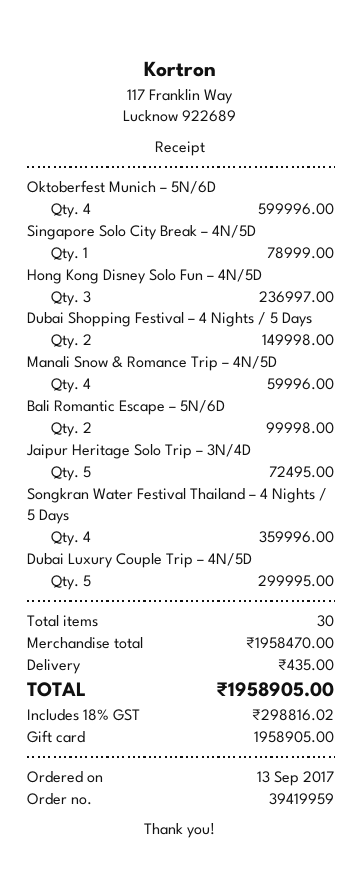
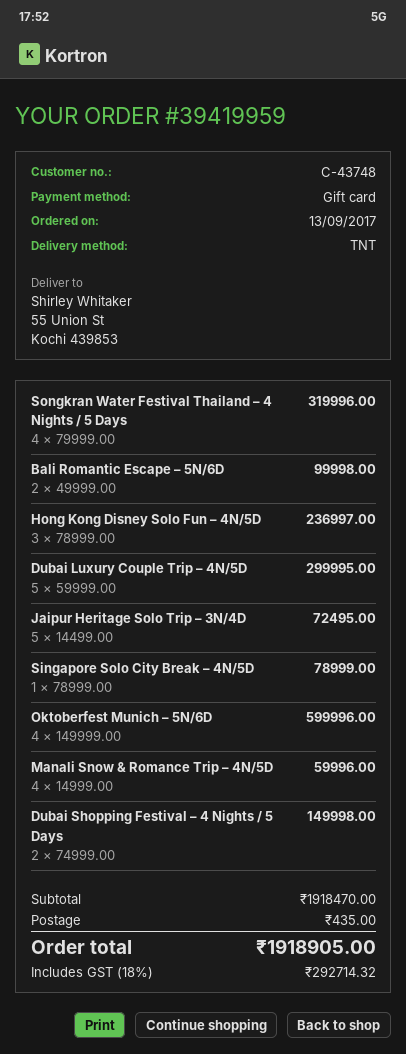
Songkran Water Festival Thailand – 4 Nights / 5 Days: 4 for 359996.00 -> 4 for 319996.00
subtotal: 1958470.00 -> 1918470.00
tax: 18% = 298816.02 -> 18% = 292714.32
total: 1958905.00 -> 1918905.00

